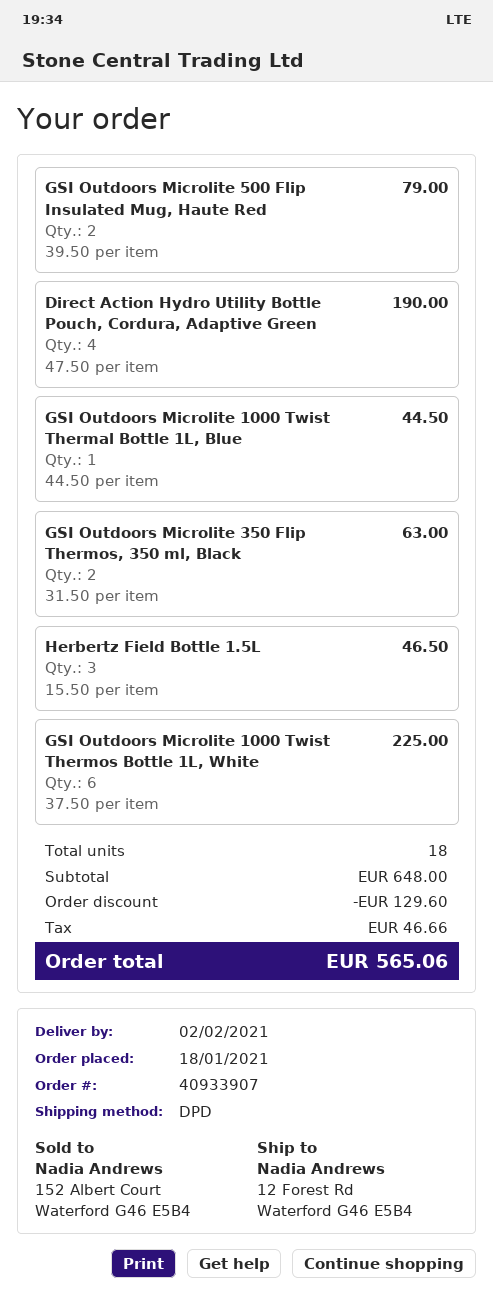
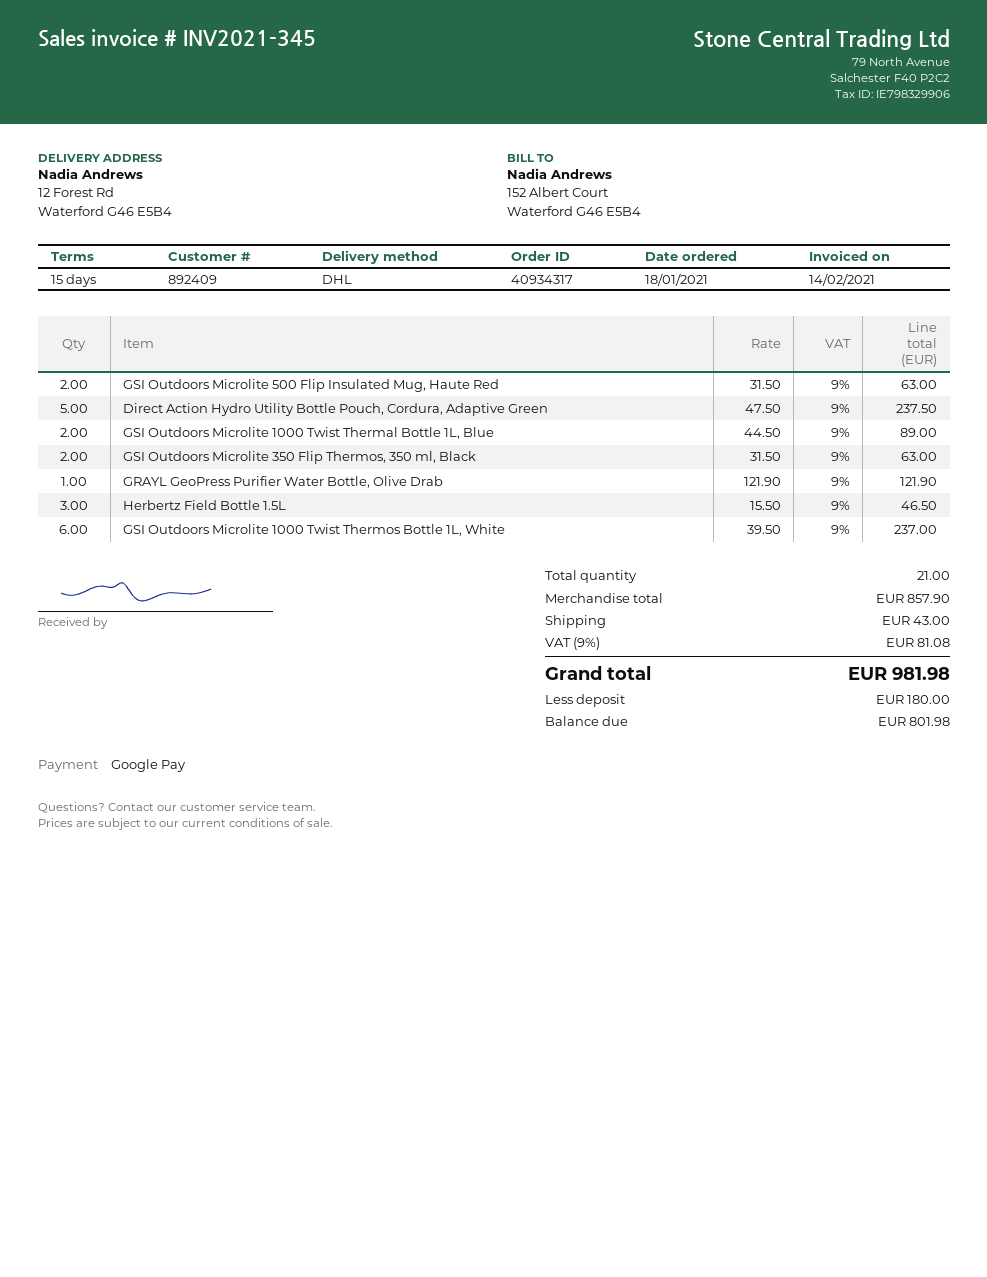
order number: 40933907 -> 40934317
shipping method: DPD -> DHL
GSI Outdoors Microlite 500 Flip Insulated Mug, Haute Red: 2 x 39.50 = 79.00 -> 2 x 31.50 = 63.00
Direct Action Hydro Utility Bottle Pouch, Cordura, Adaptive Green: 4 x 47.50 = 190.00 -> 5 x 47.50 = 237.50
GSI Outdoors Microlite 1000 Twist Thermal Bottle 1L, Blue: 1 x 44.50 = 44.50 -> 2 x 44.50 = 89.00
GSI Outdoors Microlite 1000 Twist Thermos Bottle 1L, White: 6 x 37.50 = 225.00 -> 6 x 39.50 = 237.00
GRAYL GeoPress Purifier Water Bottle, Olive Drab: none -> 1 x 121.90 = 121.90
total quantity: 18 -> 21
subtotal: 648.00 -> 857.90
discount: 129.60 -> none
shipping: none -> 43.00
tax: 46.66 -> 81.08
total: 565.06 -> 981.98

